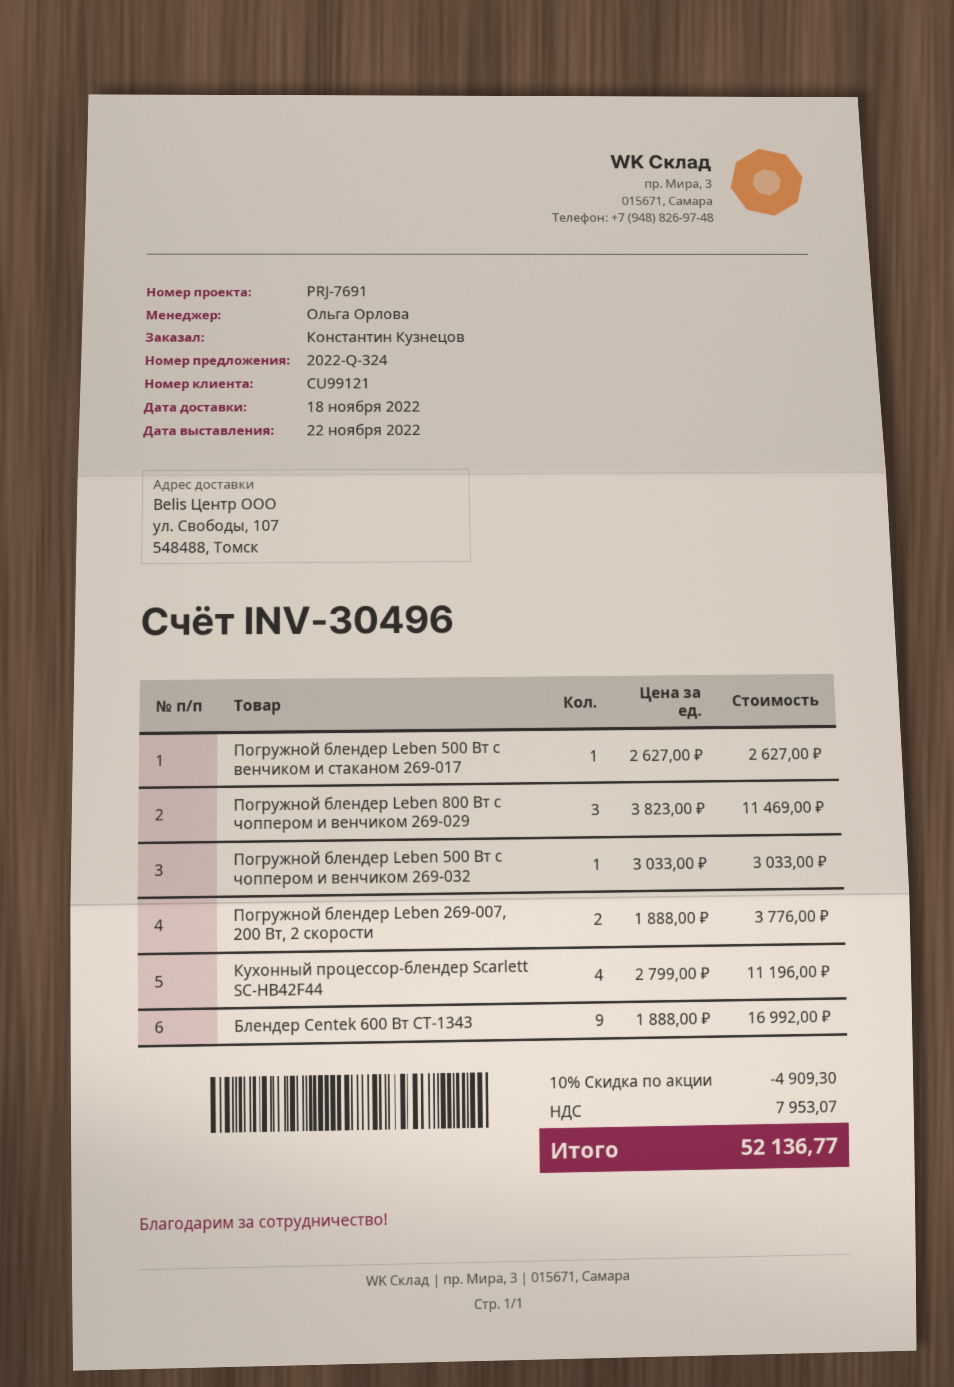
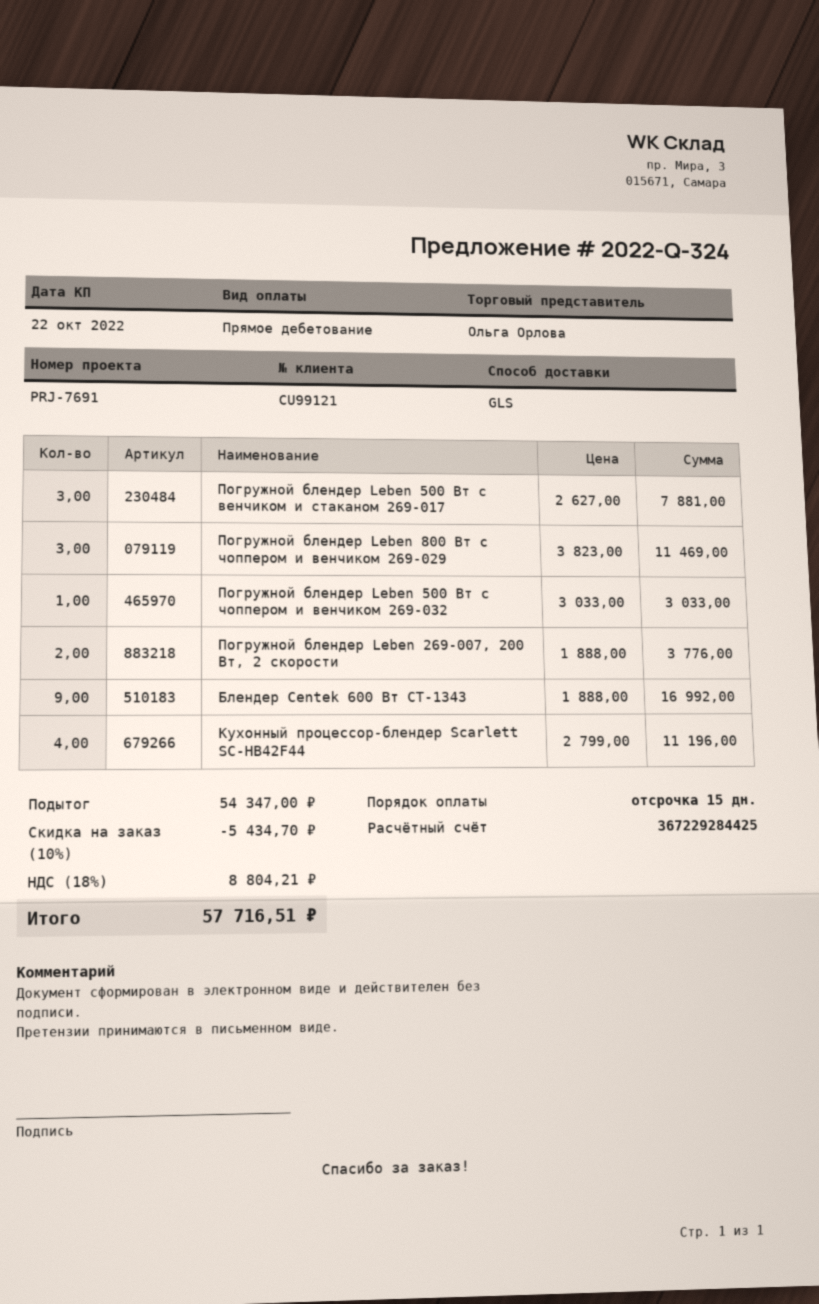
Погружной блендер Leben 500 Вт с венчиком и стаканом 269-017: 1 x 2627.00 = 2627.00 -> 3 x 2627.00 = 7881.00
discount: 10% = 4909.30 -> 10% = 5434.70
tax: 7953.07 -> 8804.21
total: 52136.77 -> 57716.51

